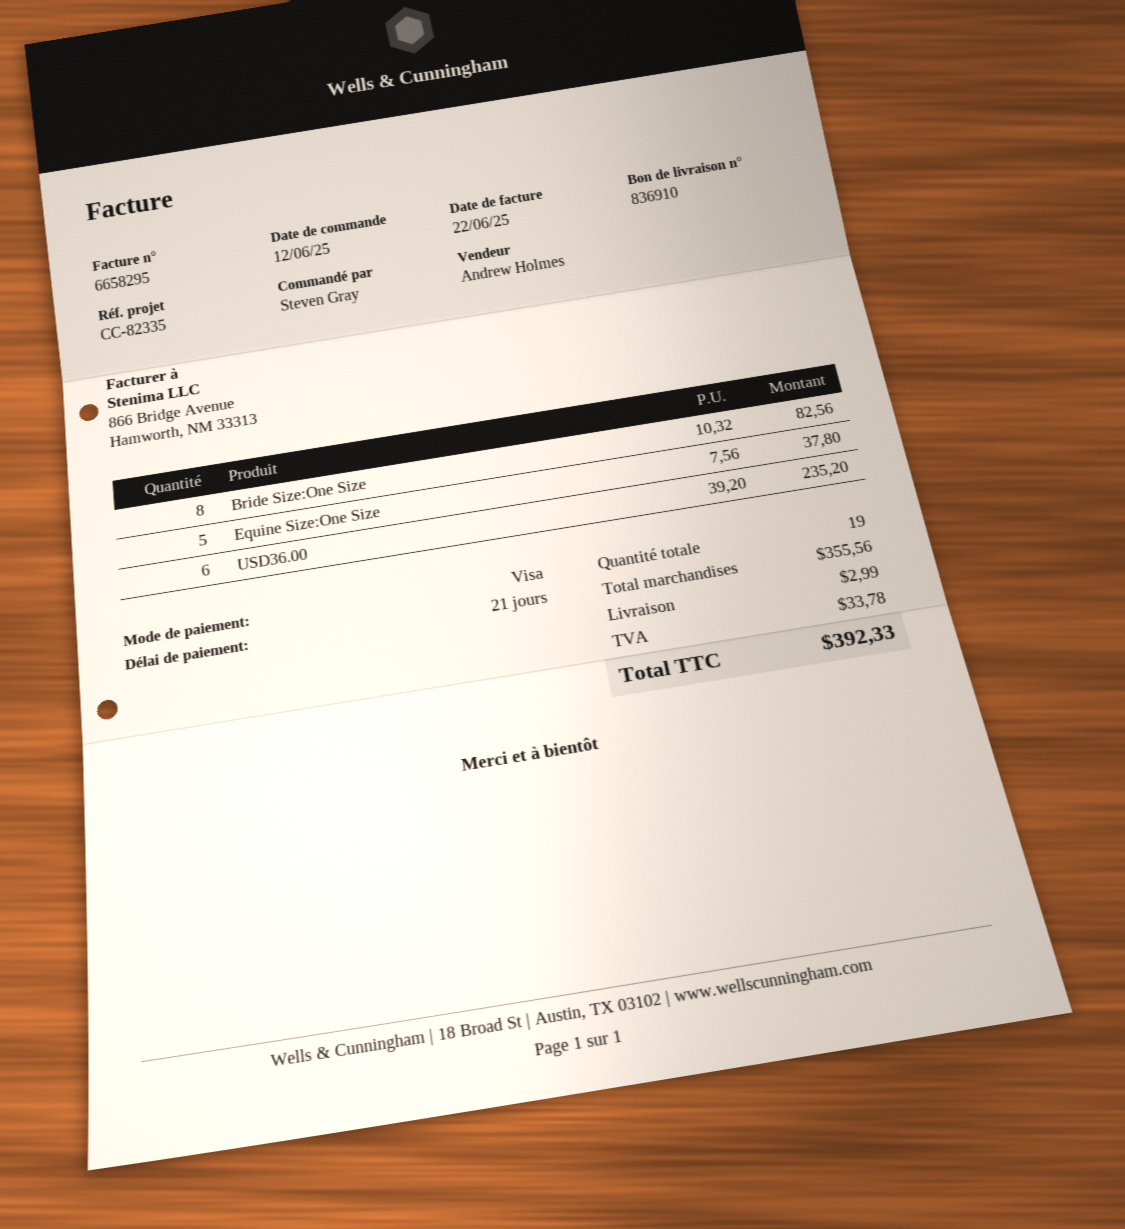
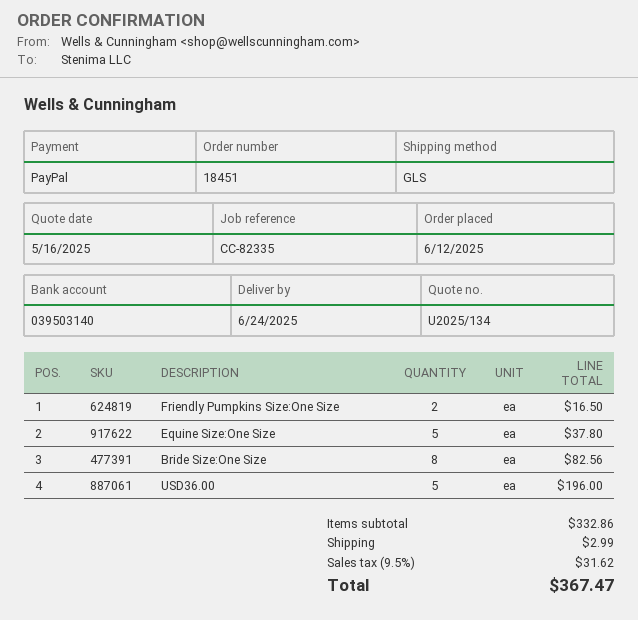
payment method: Visa -> PayPal
USD36.00: 6 for 235.20 -> 5 for 196.00
Friendly Pumpkins Size:One Size: none -> 2 for 16.50
subtotal: 355.56 -> 332.86
tax: 33.78 -> 31.62
total: 392.33 -> 367.47

